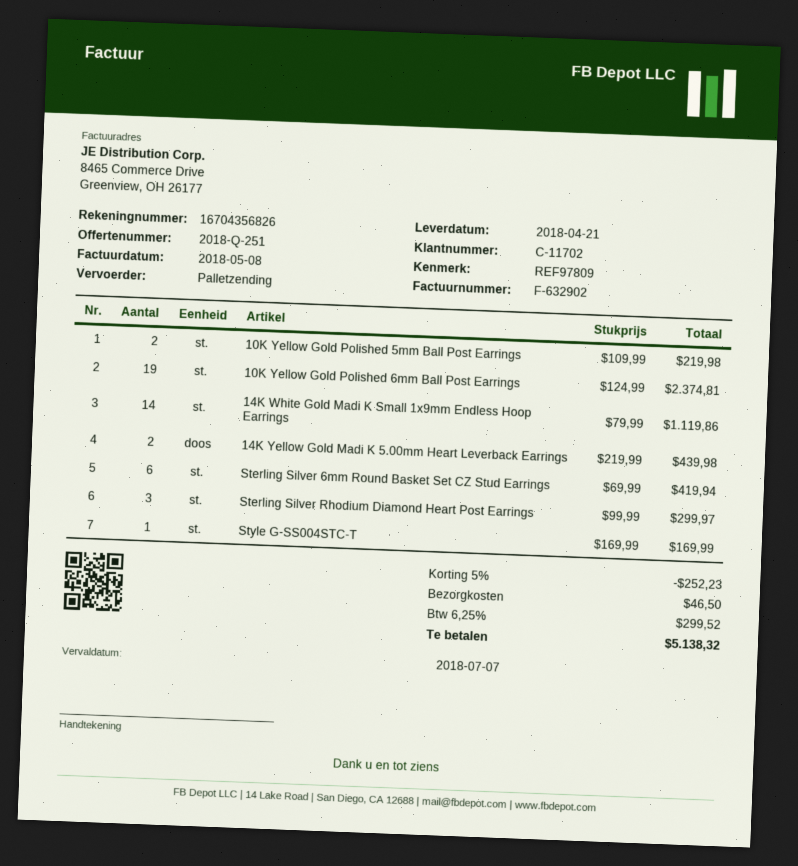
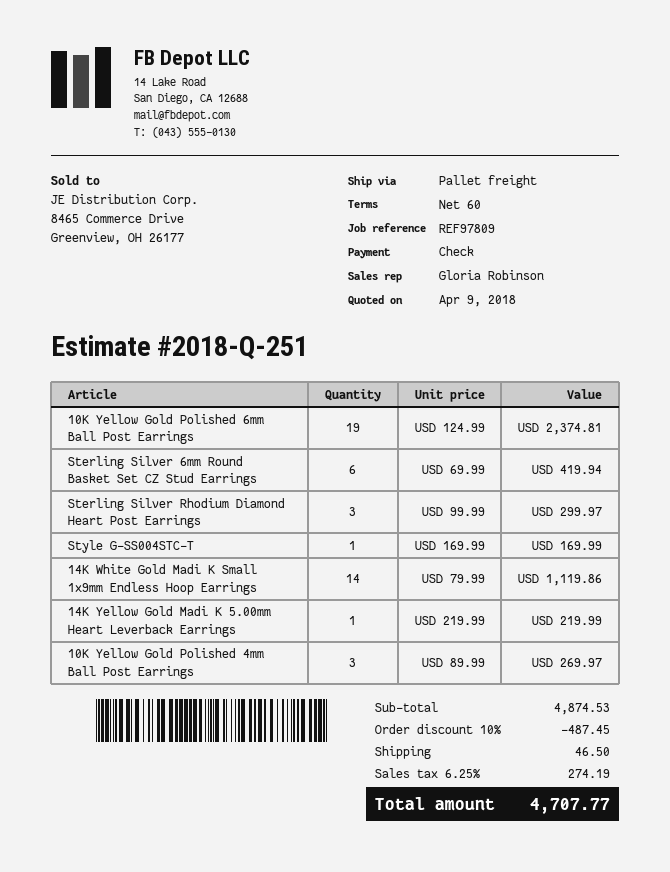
10K Yellow Gold Polished 5mm Ball Post Earrings: 2 x 109.99 = 219.98 -> none
14K Yellow Gold Madi K 5.00mm Heart Leverback Earrings: 2 x 219.99 = 439.98 -> 1 x 219.99 = 219.99
10K Yellow Gold Polished 4mm Ball Post Earrings: none -> 3 x 89.99 = 269.97
discount: 5% = 252.23 -> 10% = 487.45
tax: 6.25% = 299.52 -> 6.25% = 274.19
total: 5138.32 -> 4707.77

